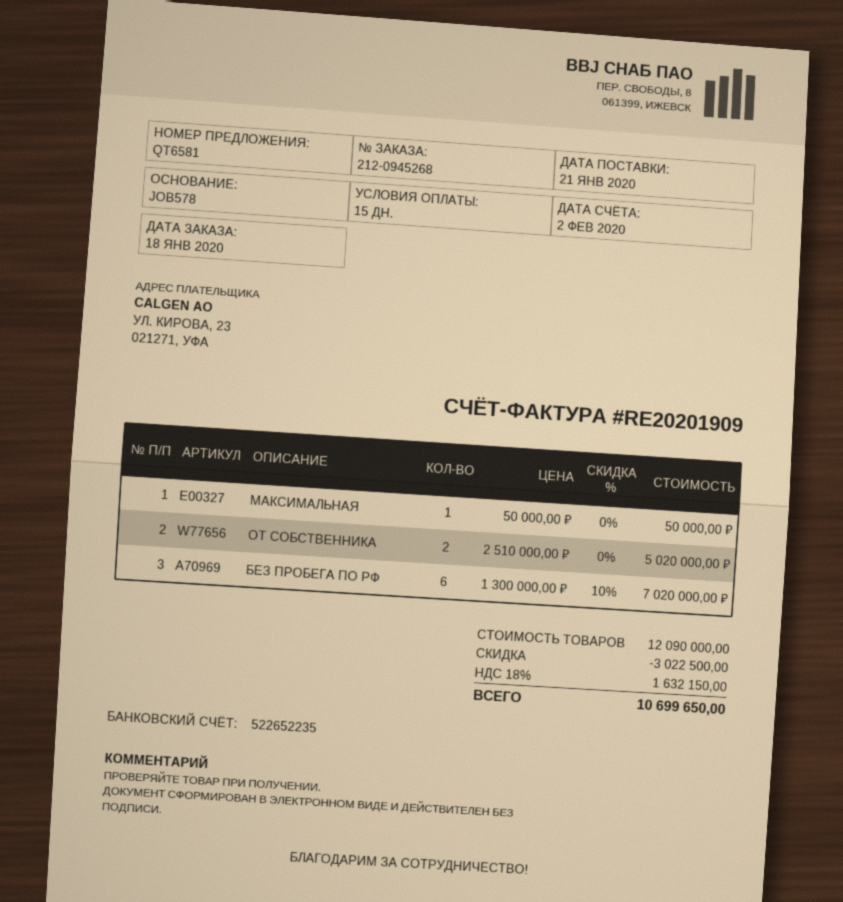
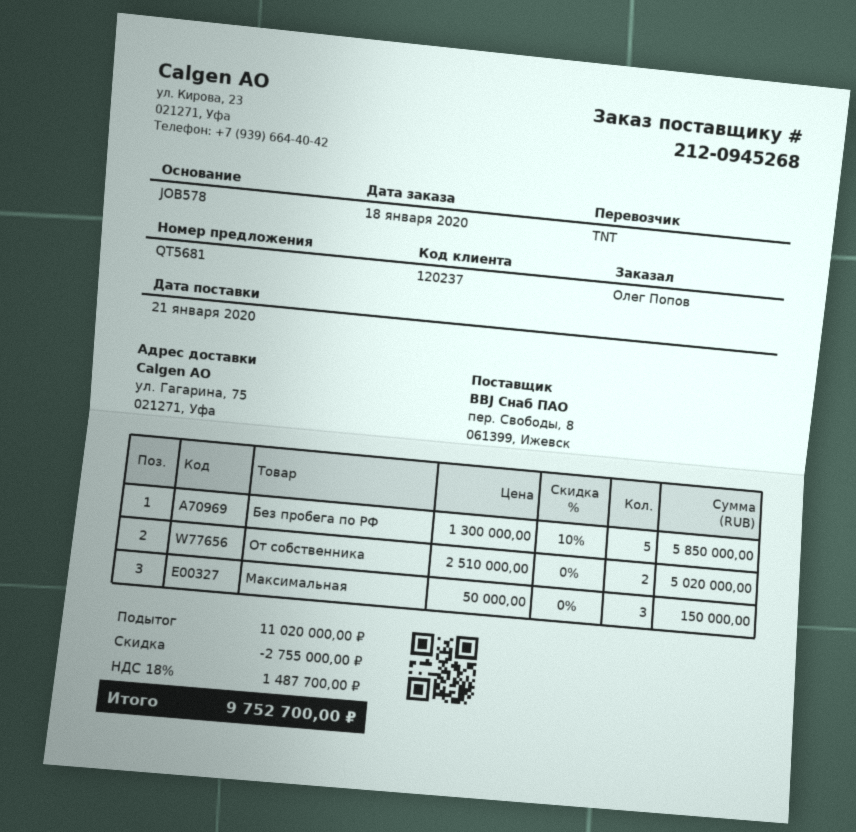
quote number: QT6581 -> QT5681
МАКСИМАЛЬНАЯ: 1 x 50000.00 = 50000.00 -> 3 x 50000.00 = 150000.00
БЕЗ ПРОБЕГА ПО РФ: 6 x 1300000.00 - 10% = 7020000.00 -> 5 x 1300000.00 - 10% = 5850000.00
subtotal: 12090000.00 -> 11020000.00
discount: 3022500.00 -> 2755000.00
tax: 18% = 1632150.00 -> 18% = 1487700.00
total: 10699650.00 -> 9752700.00

